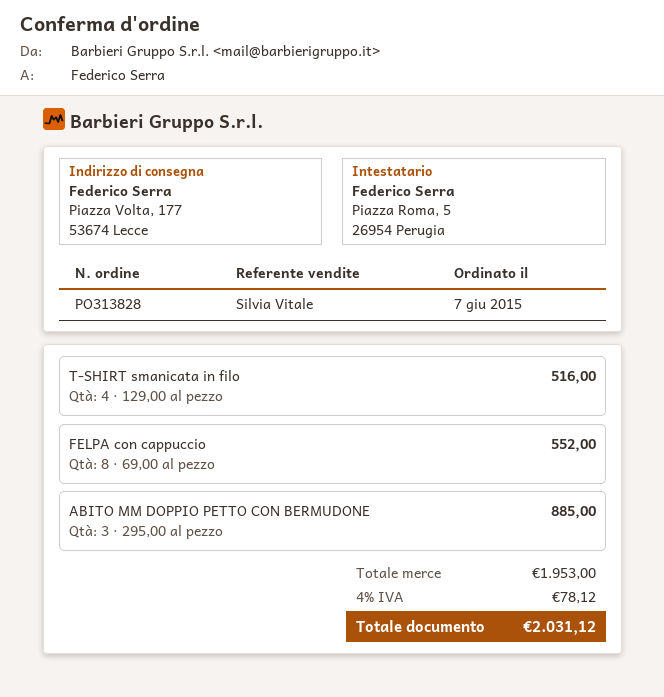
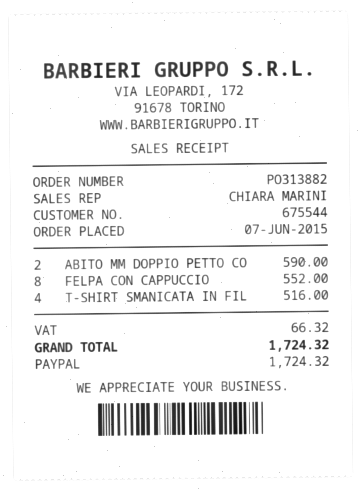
order number: PO313828 -> PO313882
sales rep: Silvia Vitale -> CHIARA MARINI
ABITO MM DOPPIO PETTO CON BERMUDONE: 3 for 885.00 -> 2 for 590.00
tax: 78.12 -> 66.32
total: 2031.12 -> 1724.32

